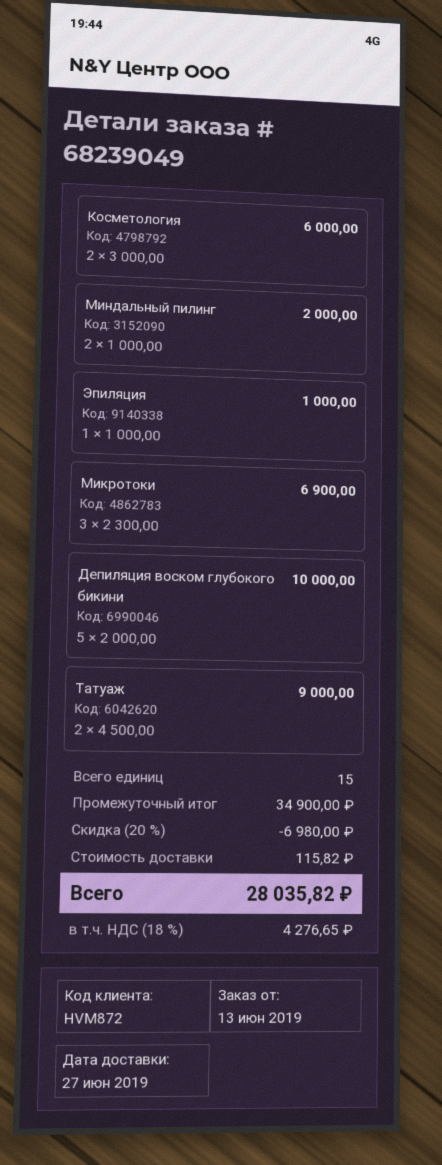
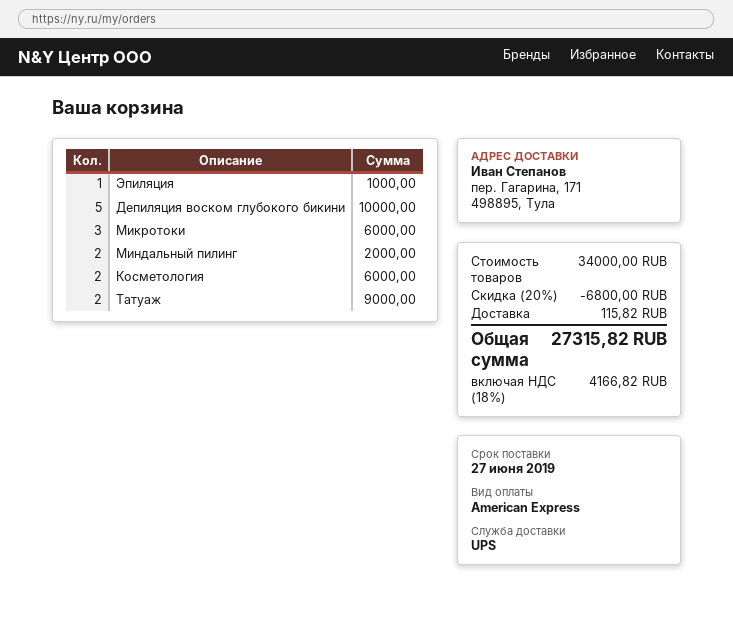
Микротоки: 3 for 6900.00 -> 3 for 6000.00
subtotal: 34900.00 -> 34000.00
discount: 20% = 6980.00 -> 20% = 6800.00
tax: 18% = 4276.65 -> 18% = 4166.82
total: 28035.82 -> 27315.82

